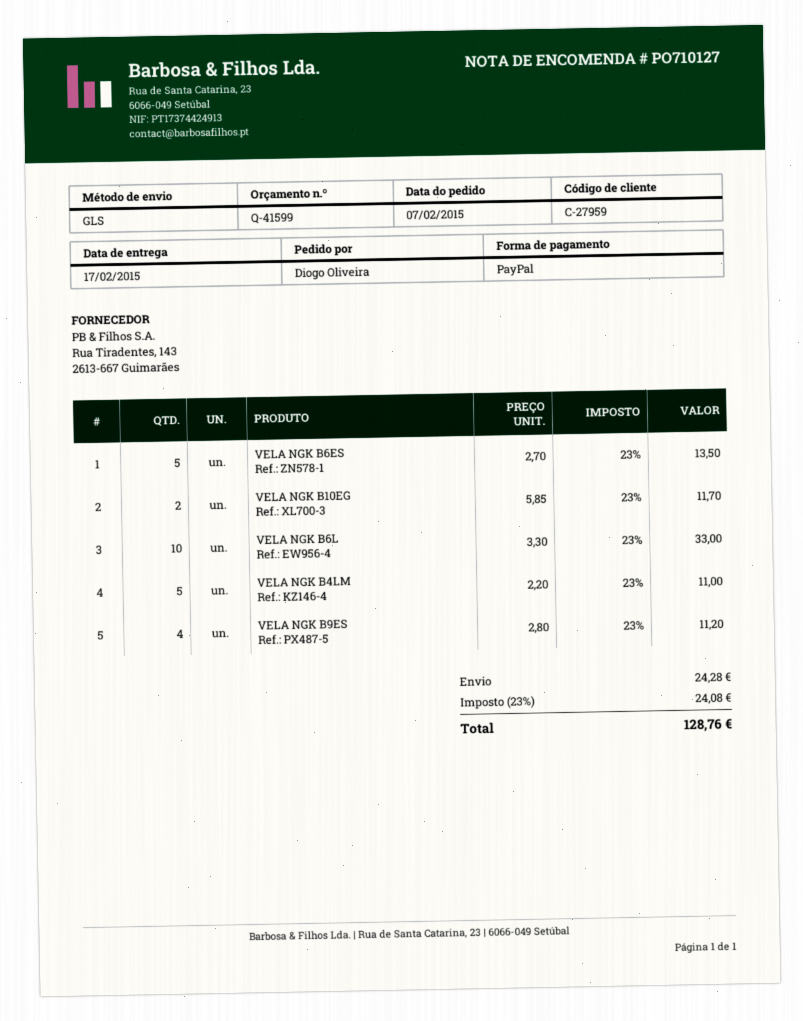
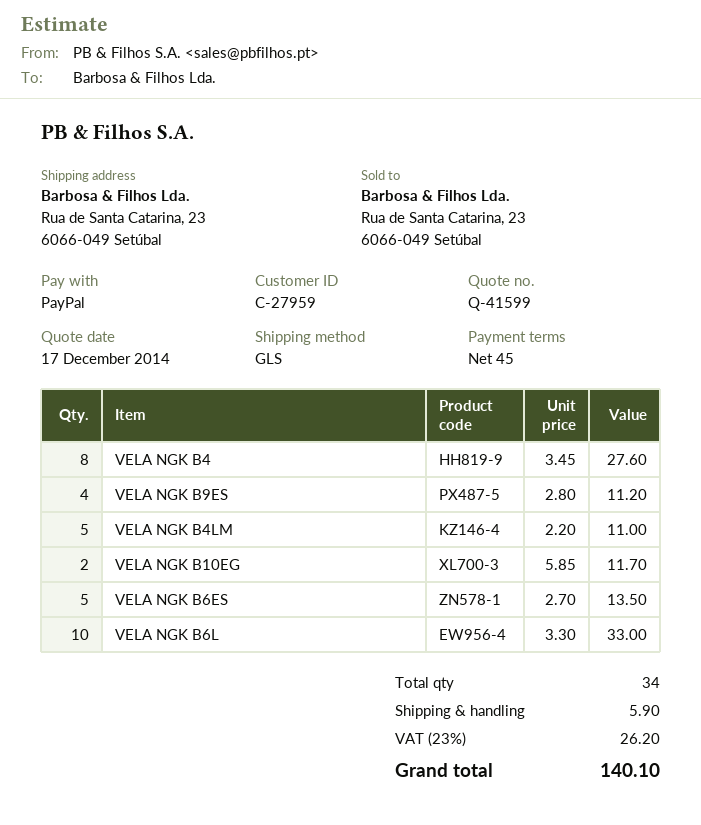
VELA NGK B4: none -> 8 x 3.45 = 27.60
shipping: 24.28 -> 5.90
tax: 23% = 24.08 -> 23% = 26.20
total: 128.76 -> 140.10

